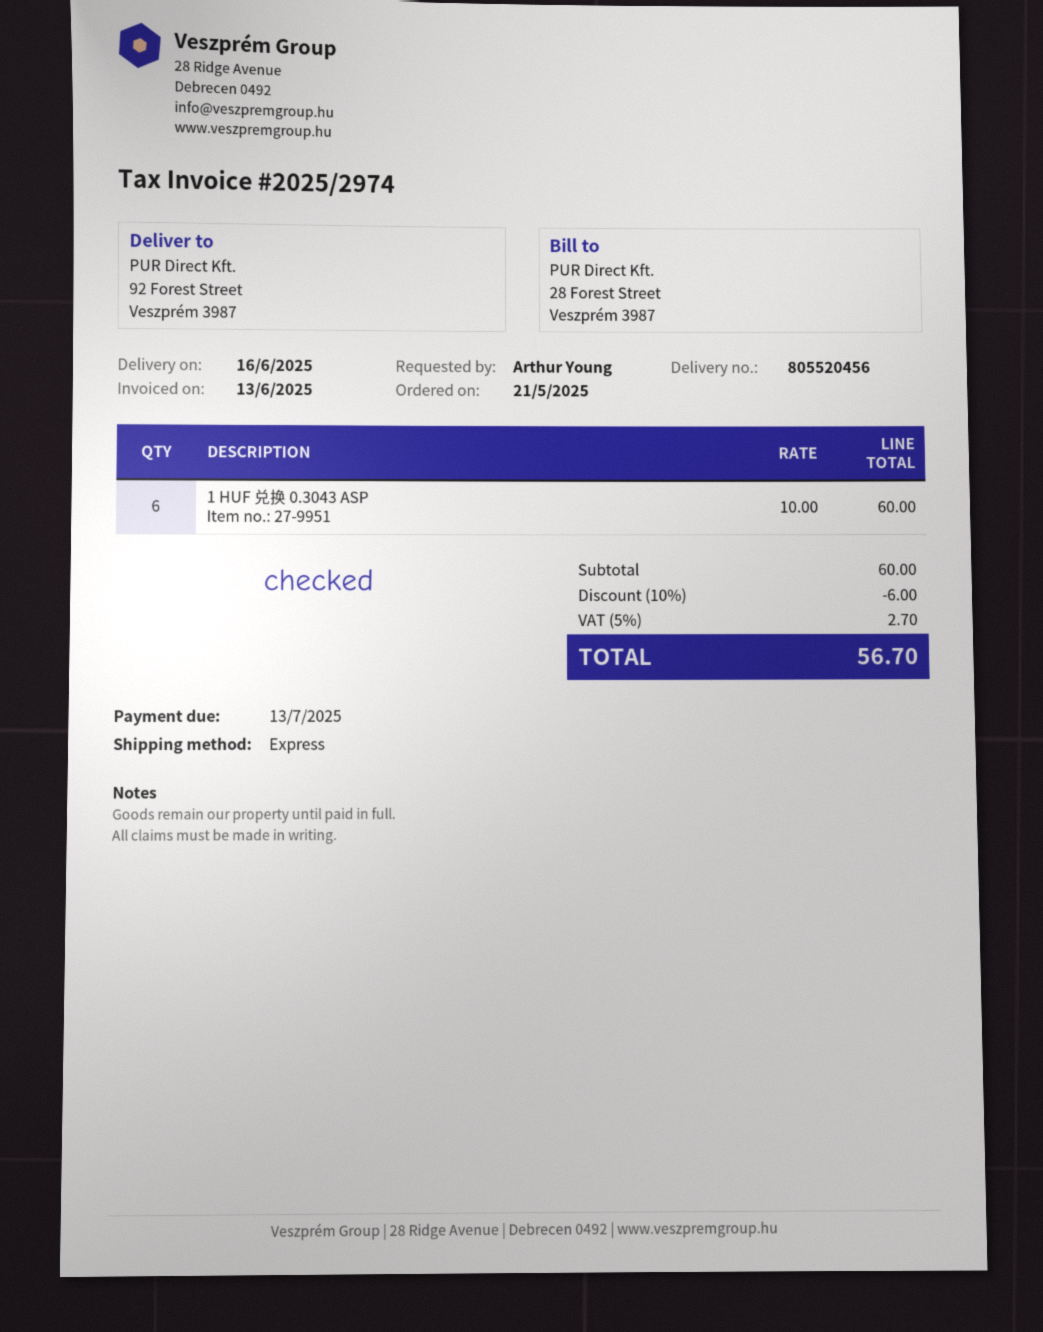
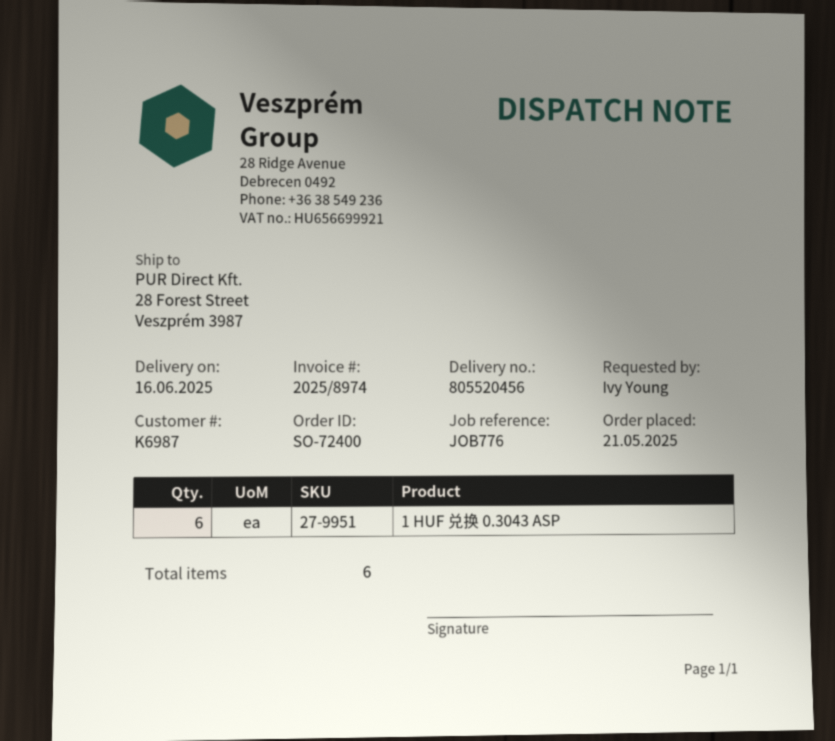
invoice number: 2025/2974 -> 2025/8974
ordered by: Arthur Young -> Ivy Young
ship to: 92 Forest Street, Veszprém 3987 -> 28 Forest Street, Veszprém 3987

